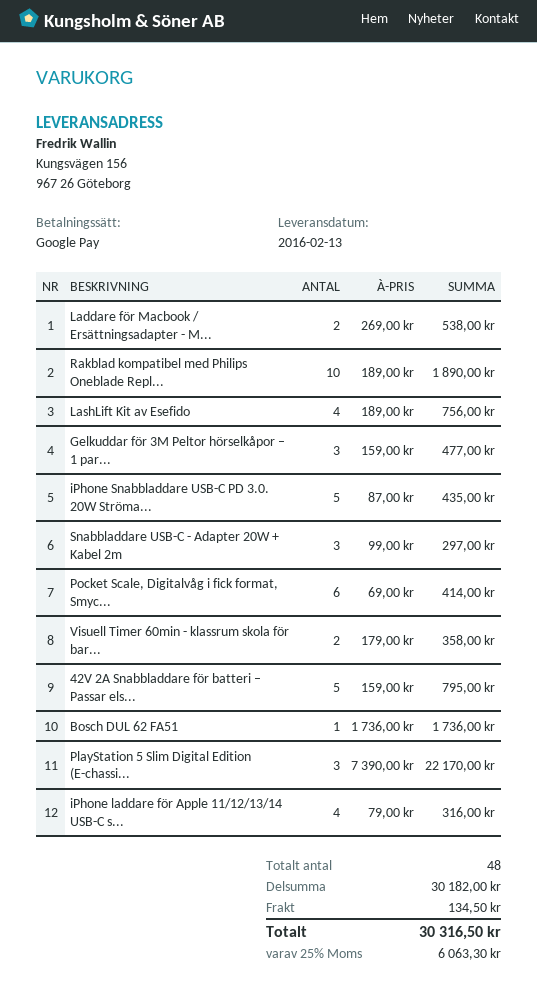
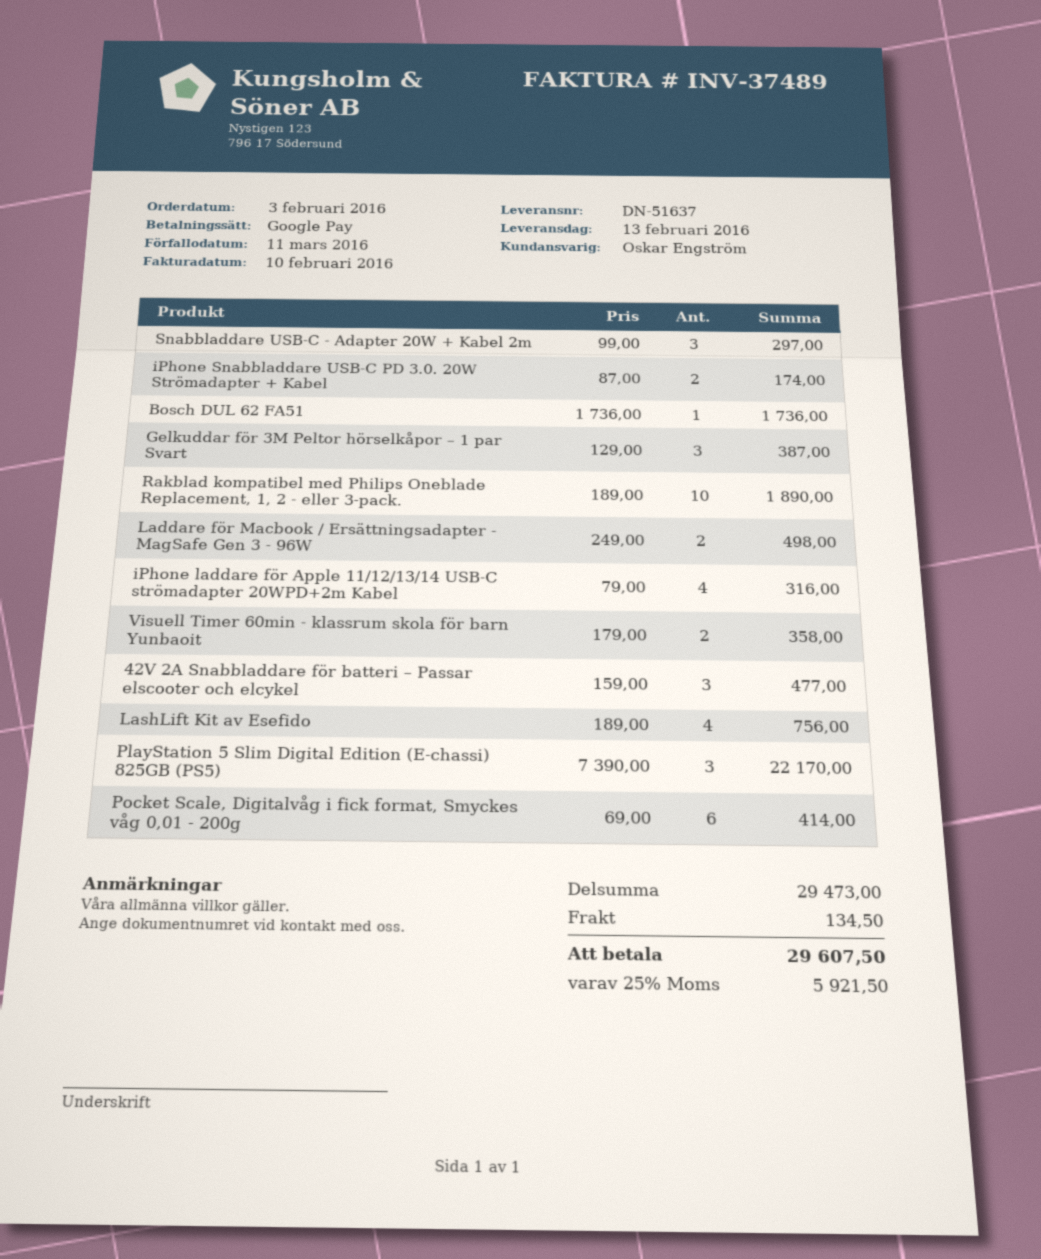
Laddare för Macbook / Ersättningsadapter - M...: 2 x 269.00 = 538.00 -> 2 x 249.00 = 498.00
Gelkuddar för 3M Peltor hörselkåpor – 1 par...: 3 x 159.00 = 477.00 -> 3 x 129.00 = 387.00
iPhone Snabbladdare USB-C PD 3.0. 20W Ströma...: 5 x 87.00 = 435.00 -> 2 x 87.00 = 174.00
42V 2A Snabbladdare för batteri – Passar els...: 5 x 159.00 = 795.00 -> 3 x 159.00 = 477.00
subtotal: 30182.00 -> 29473.00
tax: 25% = 6063.30 -> 25% = 5921.50
total: 30316.50 -> 29607.50

